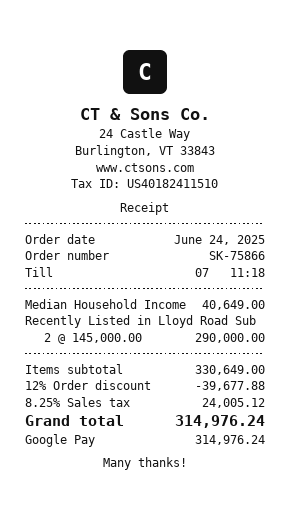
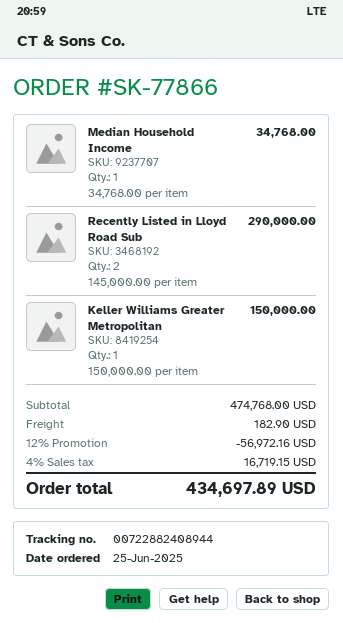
order number: SK-75866 -> SK-77866
order date: 2025-06-24 -> 2025-06-25
Median Household Income: 1 x 40649.00 = 40649.00 -> 1 x 34768.00 = 34768.00
Keller Williams Greater Metropolitan: none -> 1 x 150000.00 = 150000.00
subtotal: 330649.00 -> 474768.00
discount: 12% = 39677.88 -> 12% = 56972.16
shipping: none -> 182.90
tax: 8.25% = 24005.12 -> 4% = 16719.15
total: 314976.24 -> 434697.89

